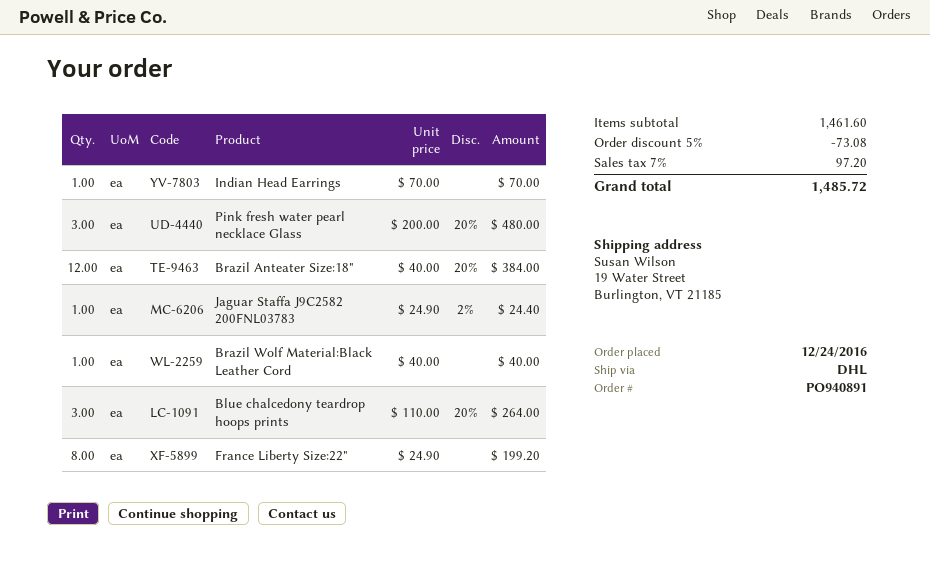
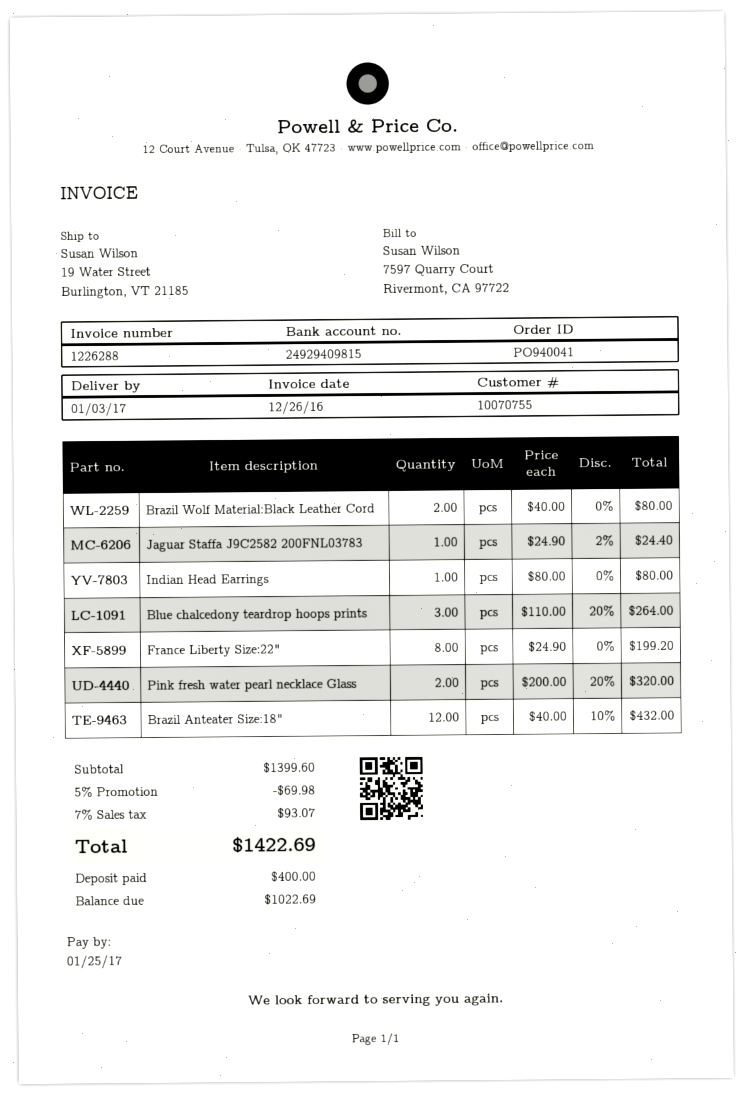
order number: PO940891 -> PO940041
Indian Head Earrings: 1 x 70.00 = 70.00 -> 1 x 80.00 = 80.00
Pink fresh water pearl necklace Glass: 3 x 200.00 - 20% = 480.00 -> 2 x 200.00 - 20% = 320.00
Brazil Anteater Size:18": 12 x 40.00 - 20% = 384.00 -> 12 x 40.00 - 10% = 432.00
Brazil Wolf Material:Black Leather Cord: 1 x 40.00 = 40.00 -> 2 x 40.00 = 80.00
subtotal: 1461.60 -> 1399.60
discount: 5% = 73.08 -> 5% = 69.98
tax: 7% = 97.20 -> 7% = 93.07
total: 1485.72 -> 1422.69

